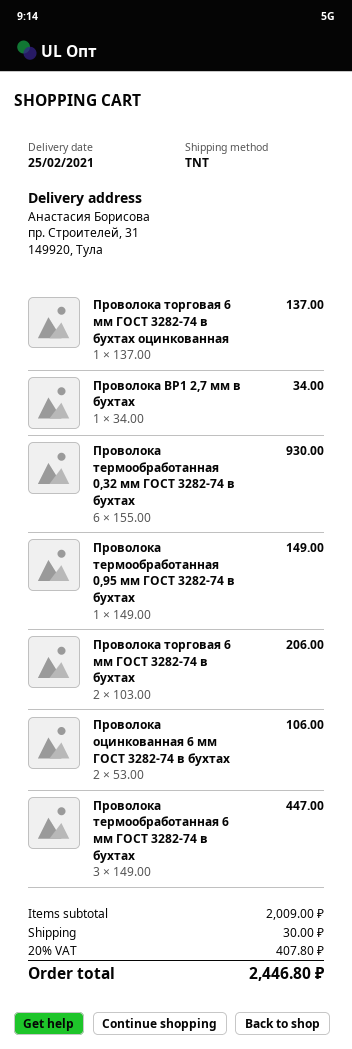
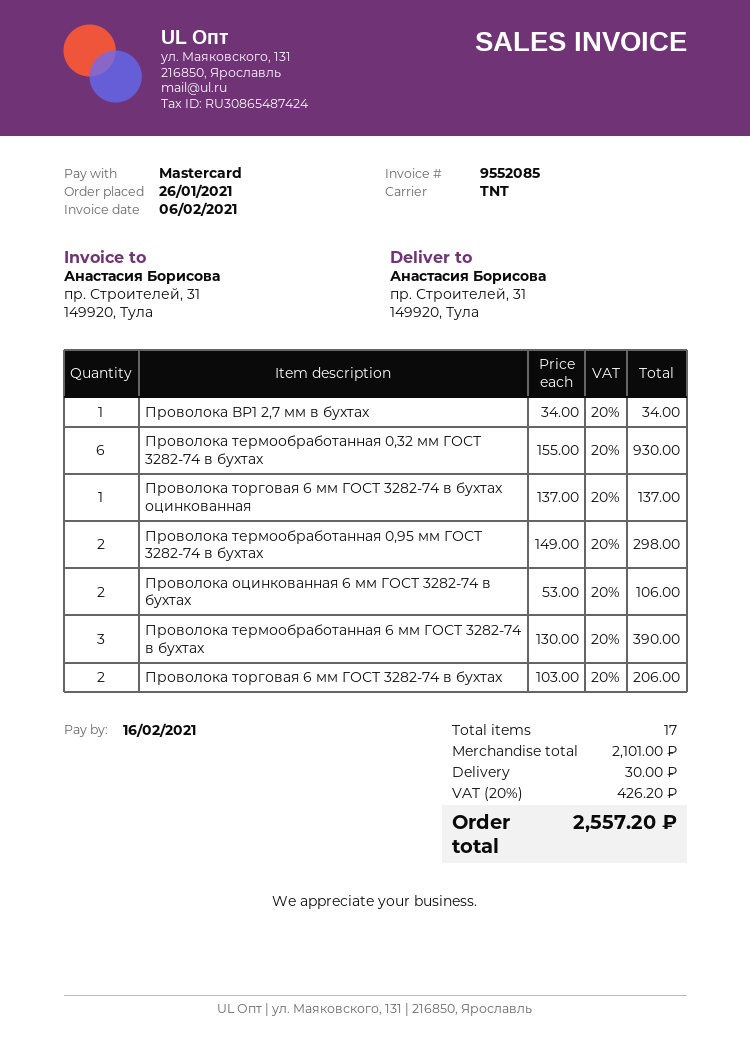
Проволока термообработанная 0,95 мм ГОСТ 3282-74 в бухтах: 1 x 149.00 = 149.00 -> 2 x 149.00 = 298.00
Проволока термообработанная 6 мм ГОСТ 3282-74 в бухтах: 3 x 149.00 = 447.00 -> 3 x 130.00 = 390.00
subtotal: 2009.00 -> 2101.00
tax: 20% = 407.80 -> 20% = 426.20
total: 2446.80 -> 2557.20

